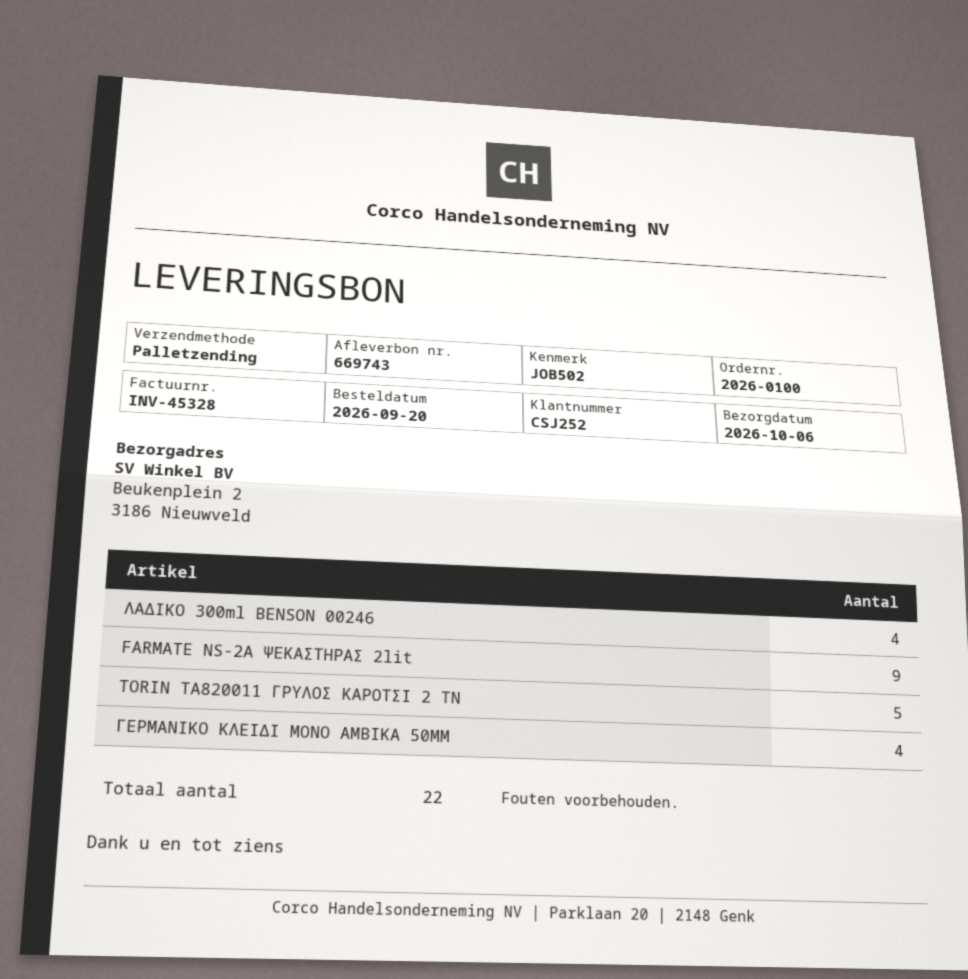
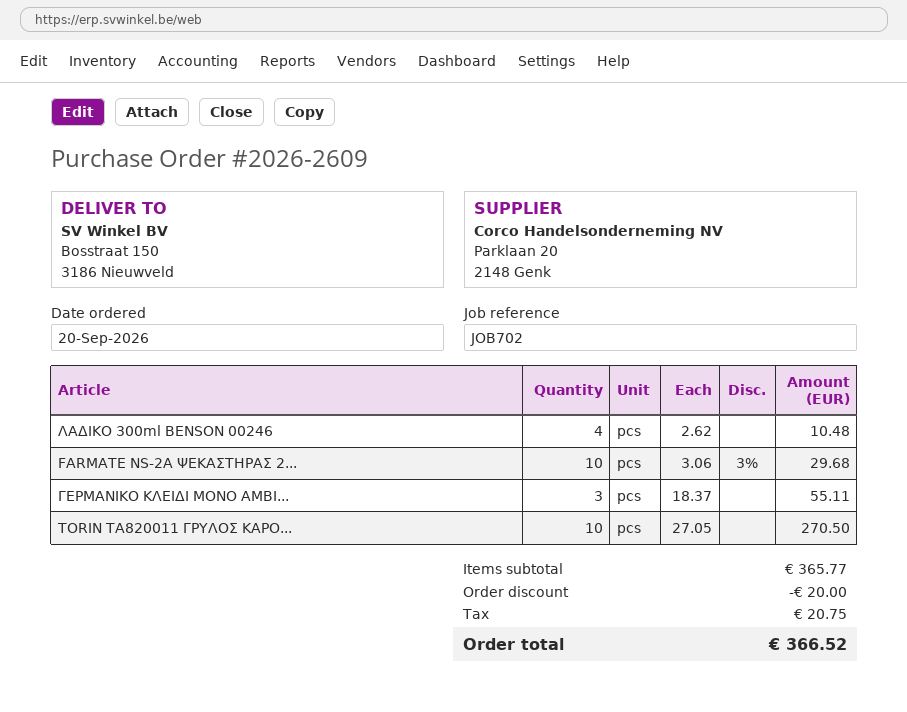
order number: 2026-0100 -> 2026-2609
reference: JOB502 -> JOB702
ship to: Beukenplein 2, 3186 Nieuwveld -> Bosstraat 150, 3186 Nieuwveld
FARMATE ΝS-2A ΨΕΚΑΣΤΗΡΑΣ 2lit: 9 -> 10
TORIN TA820011 ΓΡΥΛΟΣ ΚΑΡΟΤΣΙ 2 ΤΝ: 5 -> 10
ΓΕΡΜΑΝΙΚO ΚΛΕΙΔΙ ΜΟΝΟ AMBIKA 50MM: 4 -> 3

